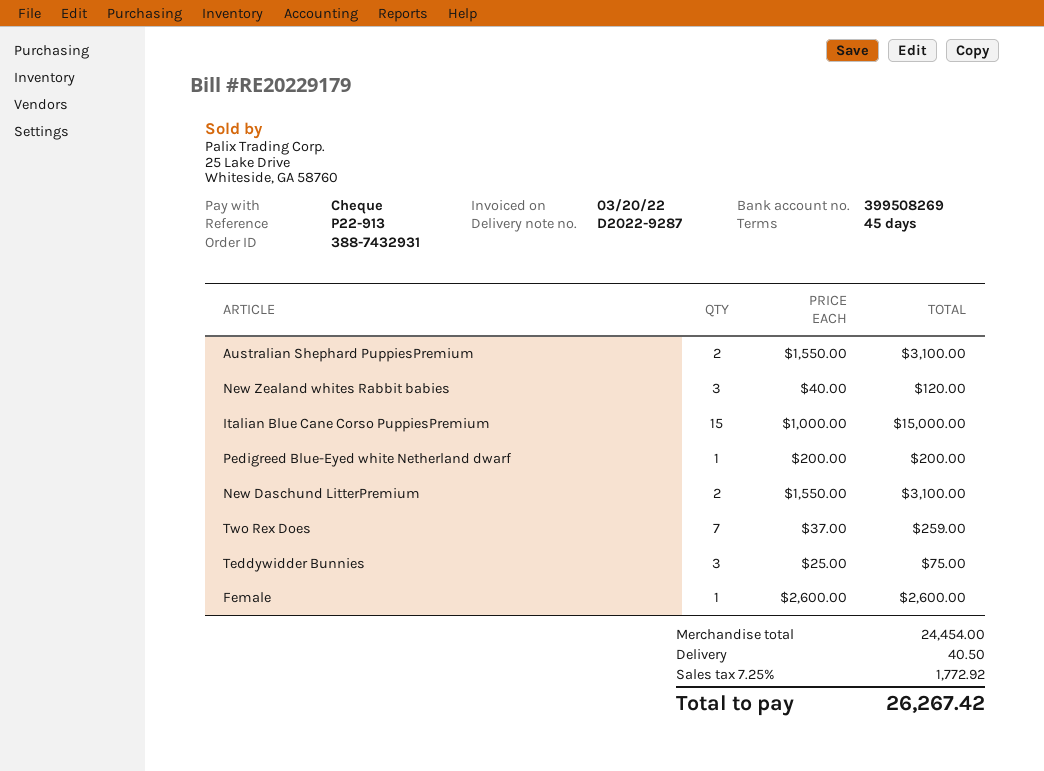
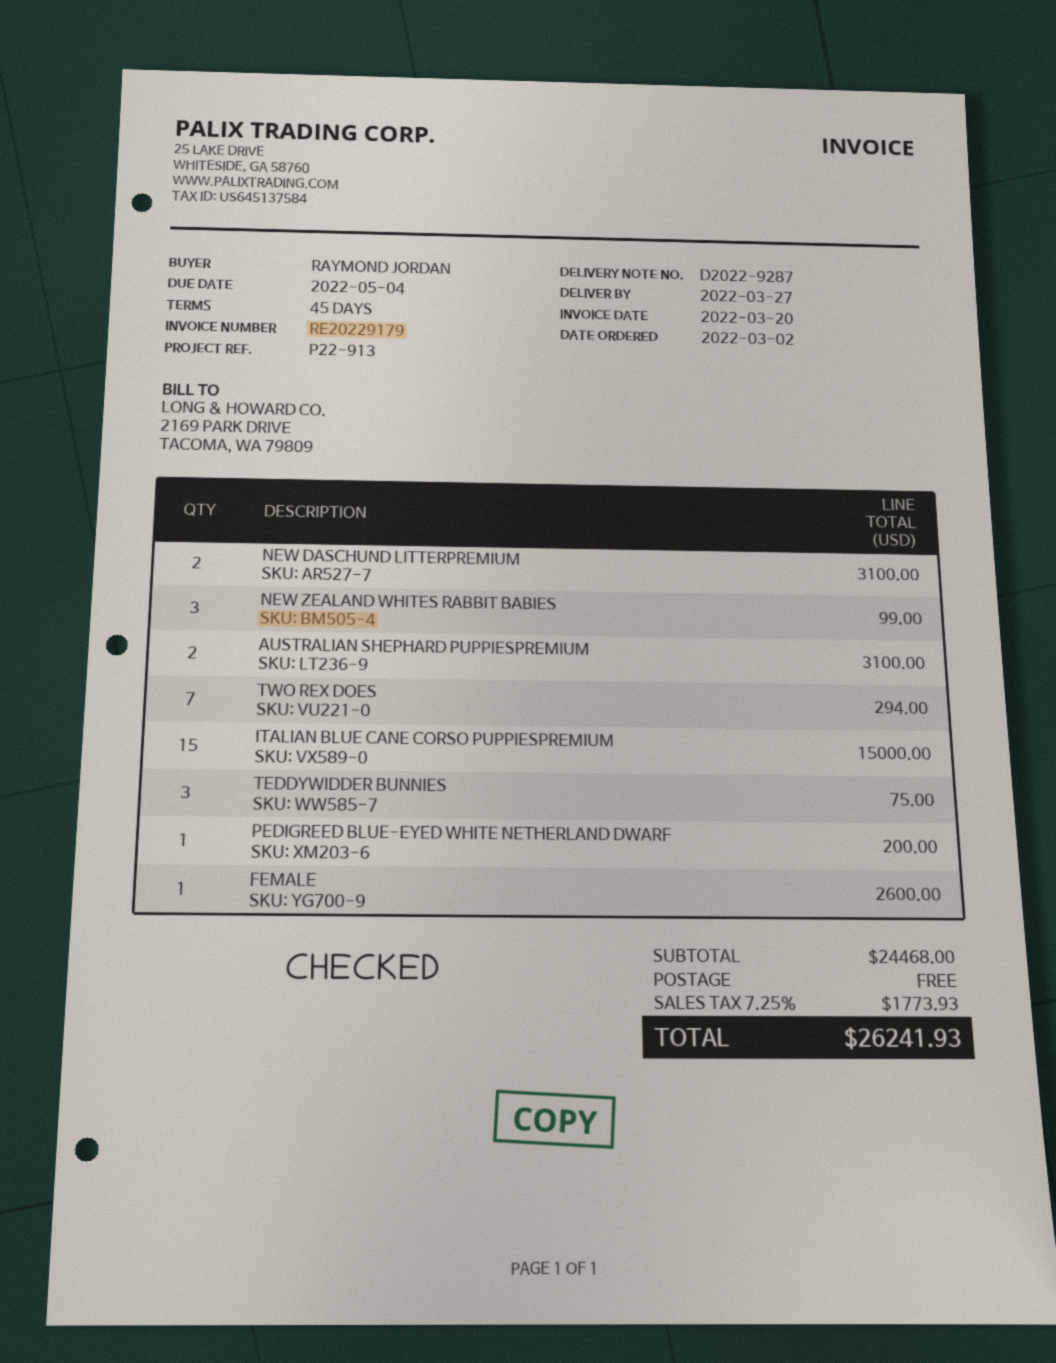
New Zealand whites Rabbit babies: 3 for 120.00 -> 3 for 99.00
Two Rex Does: 7 for 259.00 -> 7 for 294.00
subtotal: 24454.00 -> 24468.00
shipping: 40.50 -> 0.00
tax: 7.25% = 1772.92 -> 7.25% = 1773.93
total: 26267.42 -> 26241.93

